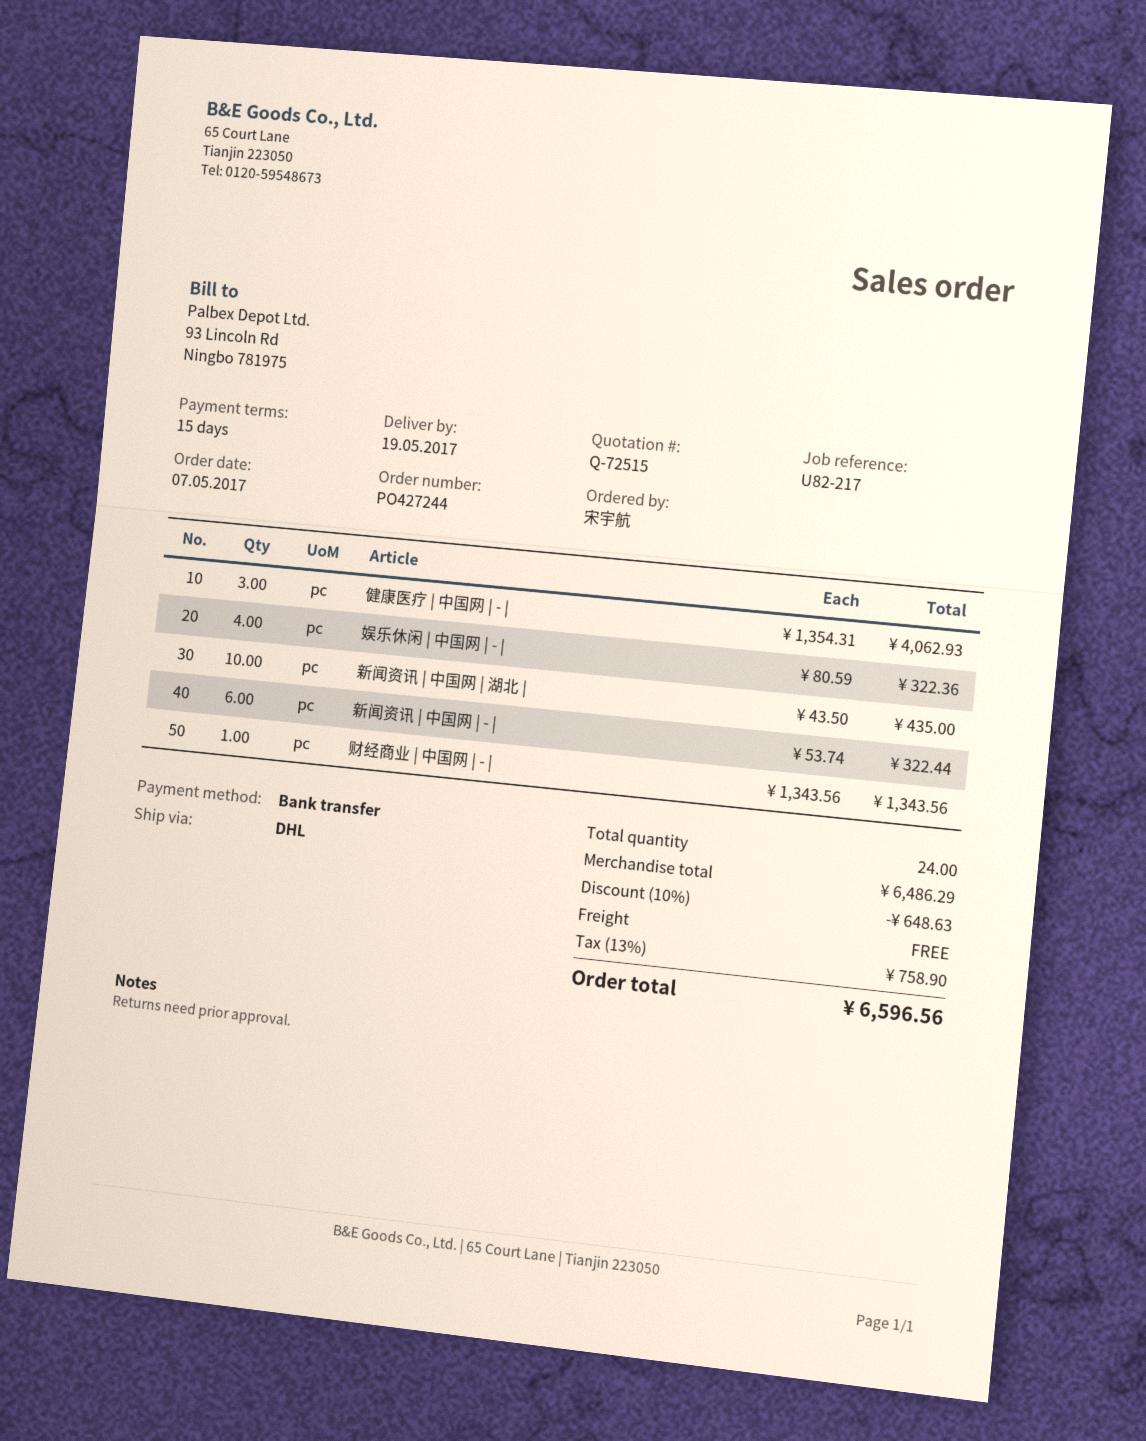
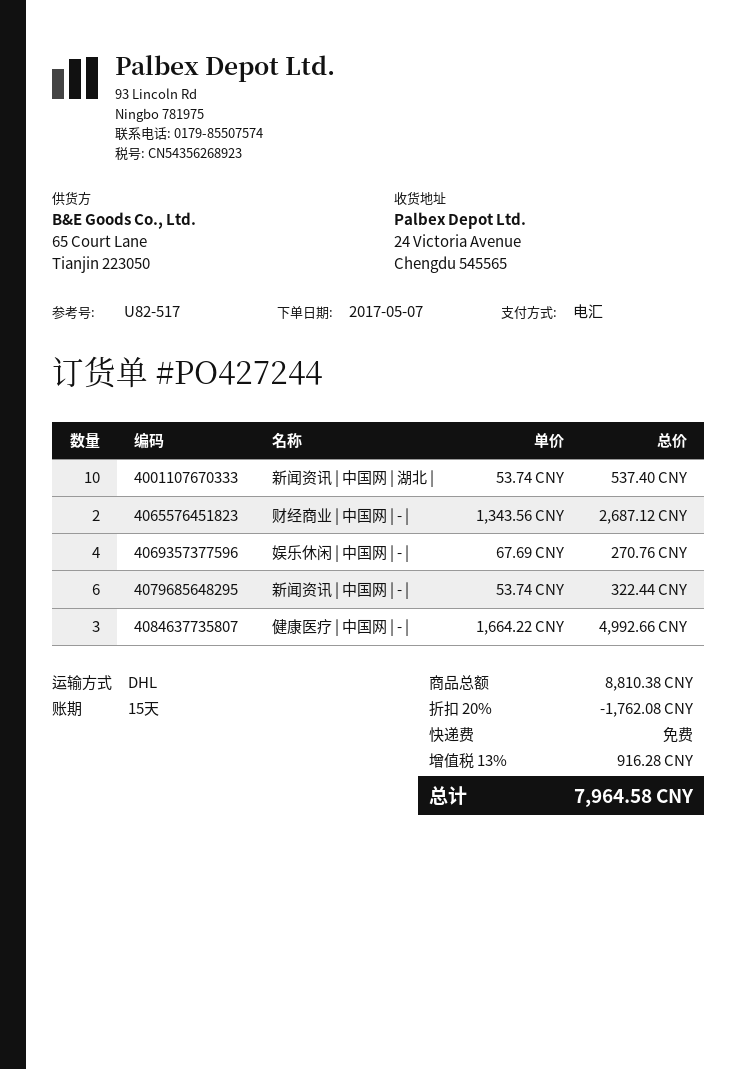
reference: U82-217 -> U82-517
健康医疗 | 中国网 | - |: 3 x 1354.31 = 4062.93 -> 3 x 1664.22 = 4992.66
娱乐休闲 | 中国网 | - |: 4 x 80.59 = 322.36 -> 4 x 67.69 = 270.76
新闻资讯 | 中国网 | 湖北 |: 10 x 43.50 = 435.00 -> 10 x 53.74 = 537.40
财经商业 | 中国网 | - |: 1 x 1343.56 = 1343.56 -> 2 x 1343.56 = 2687.12
subtotal: 6486.29 -> 8810.38
discount: 10% = 648.63 -> 20% = 1762.08
tax: 13% = 758.90 -> 13% = 916.28
total: 6596.56 -> 7964.58

